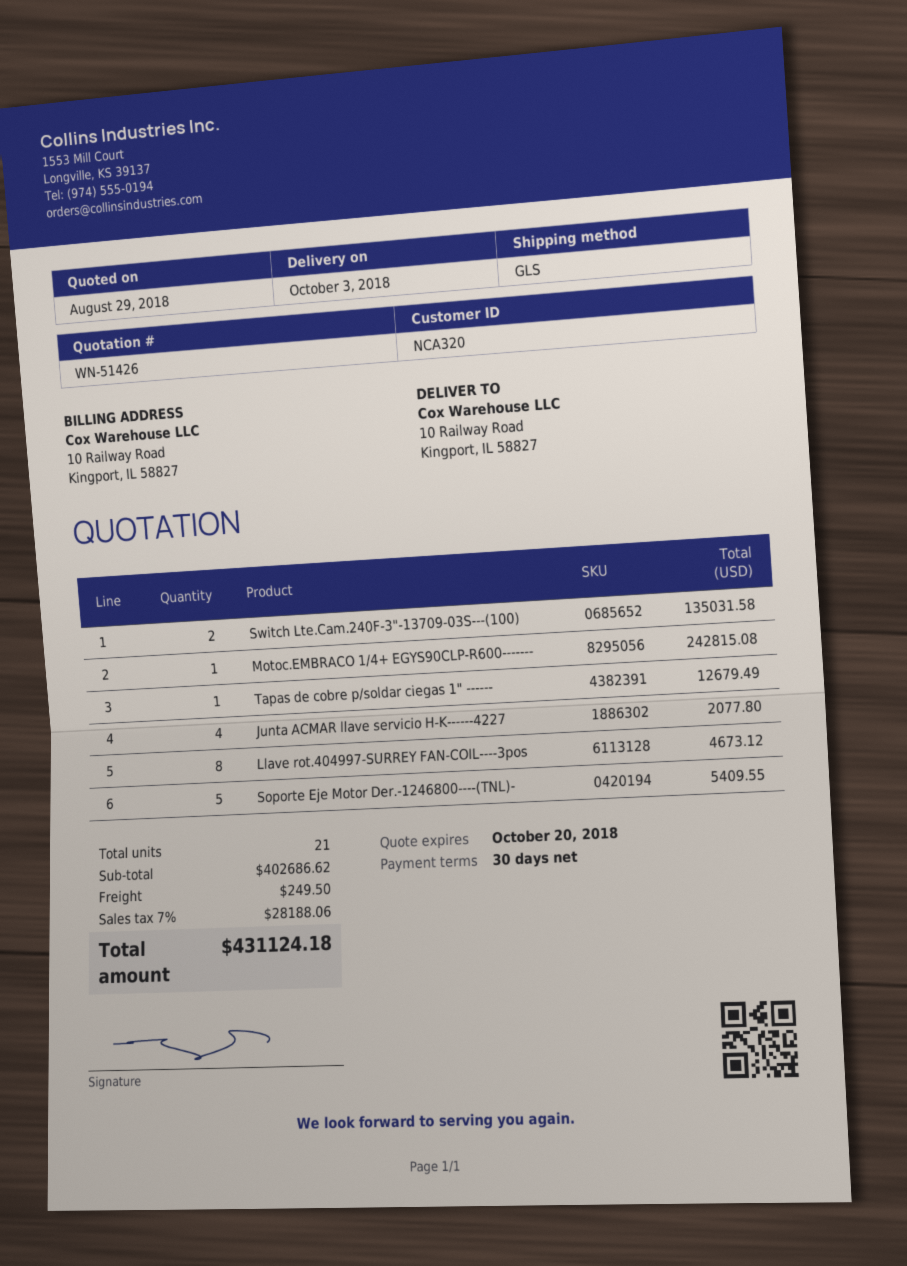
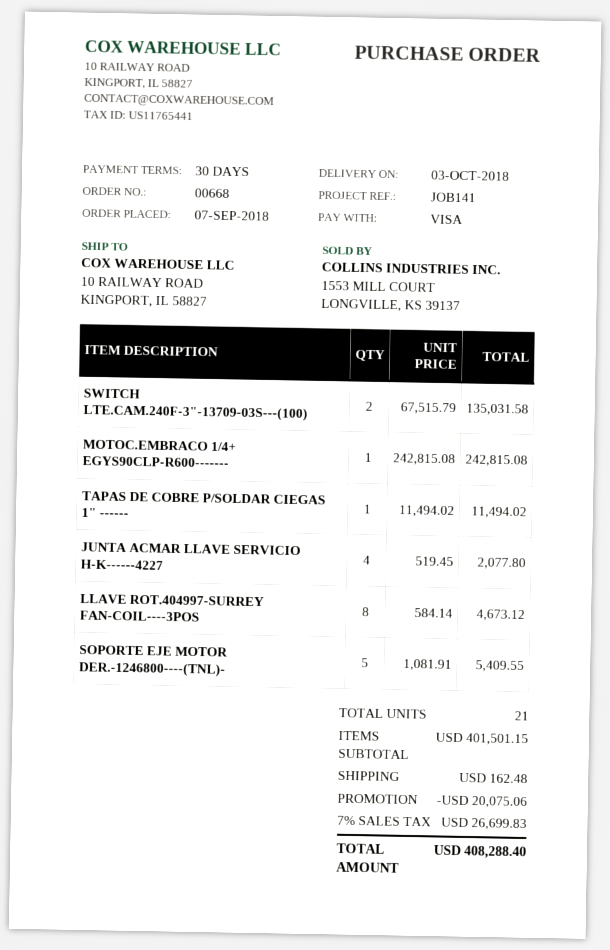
Tapas de cobre p/soldar ciegas 1" ------: 1 for 12679.49 -> 1 for 11494.02
subtotal: 402686.62 -> 401501.15
discount: none -> 20075.06
shipping: 249.50 -> 162.48
tax: 7% = 28188.06 -> 7% = 26699.83
total: 431124.18 -> 408288.40

